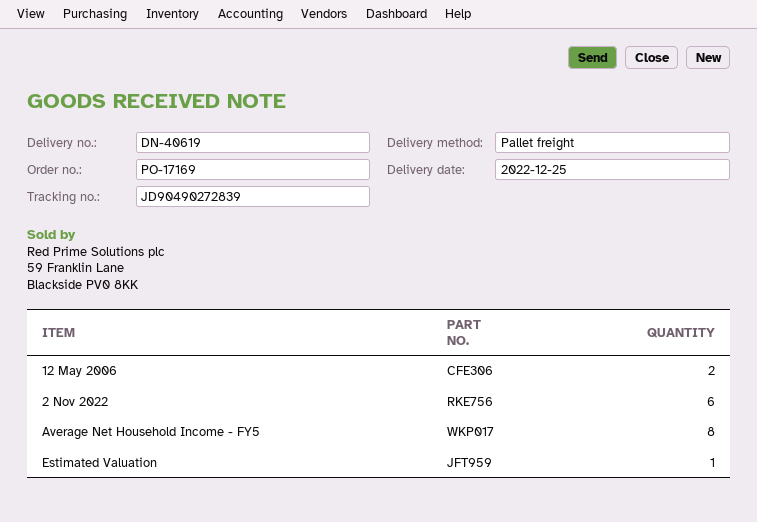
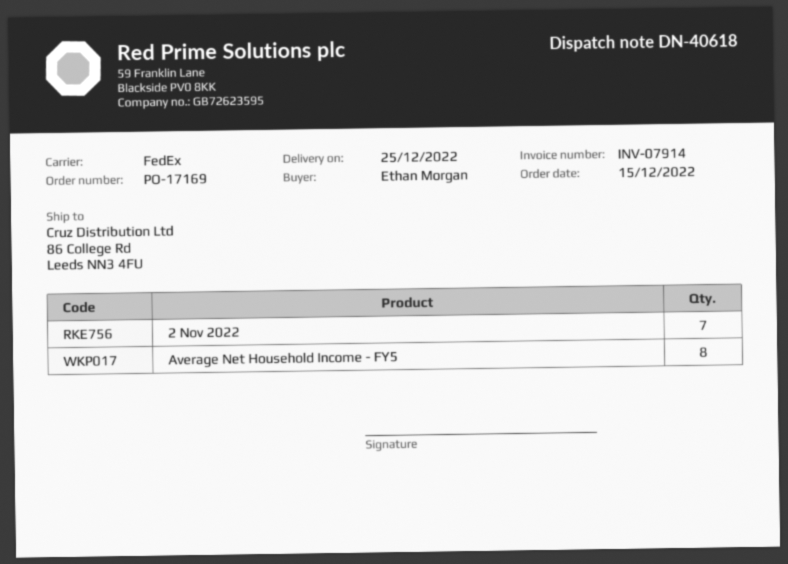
delivery note number: DN-40619 -> DN-40618
shipping method: pallet freight -> FedEx
12 May 2006: 2 -> none
2 Nov 2022: 6 -> 7
Estimated Valuation: 1 -> none

